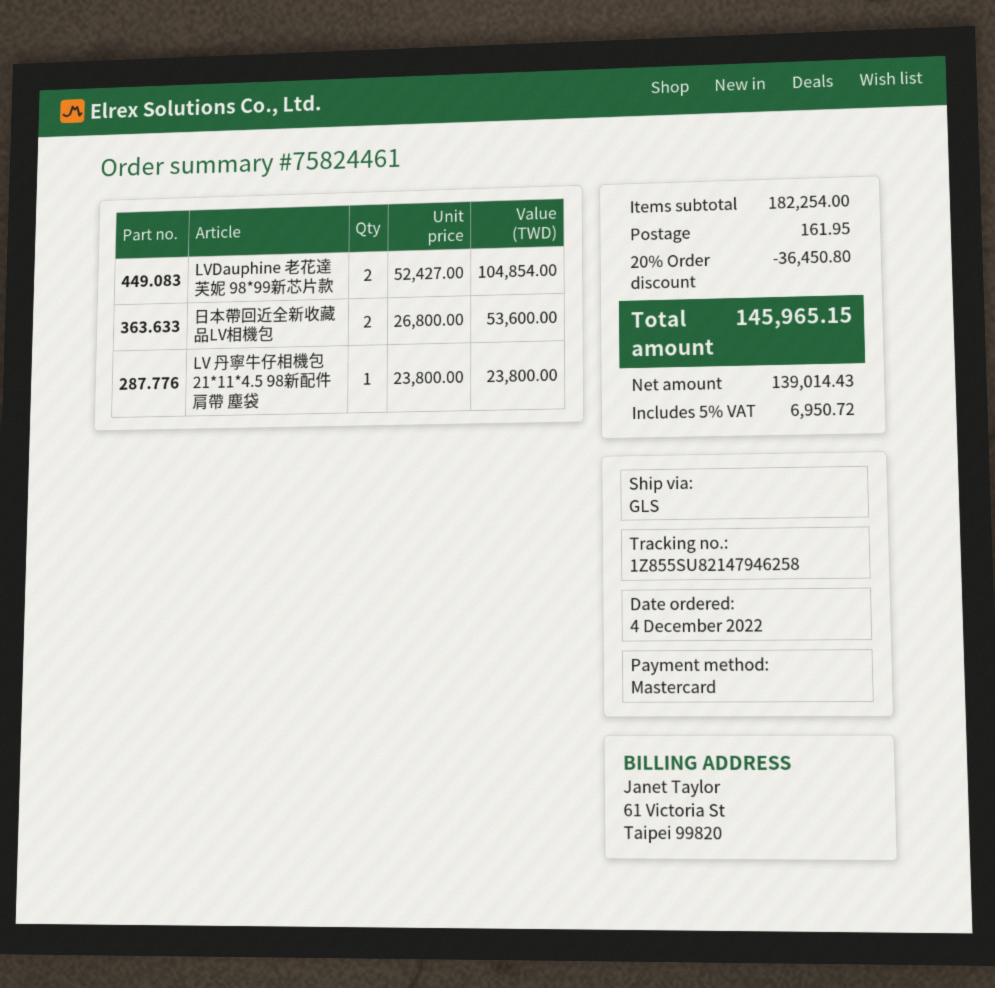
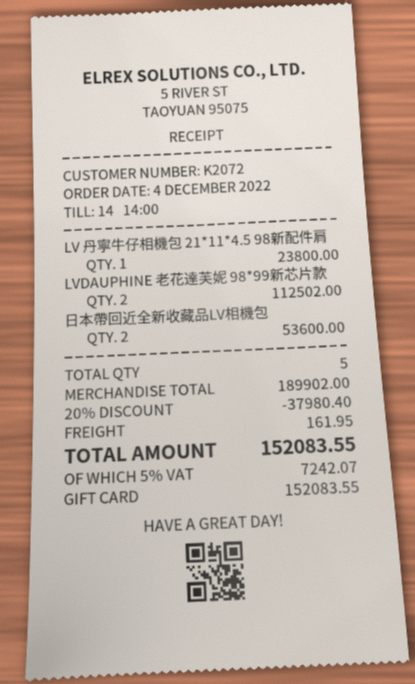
payment method: Mastercard -> gift card
LVDauphine 老花達芙妮 98*99新芯片款: 2 for 104854.00 -> 2 for 112502.00
subtotal: 182254.00 -> 189902.00
discount: 20% = 36450.80 -> 20% = 37980.40
tax: 5% = 6950.72 -> 5% = 7242.07
total: 145965.15 -> 152083.55

